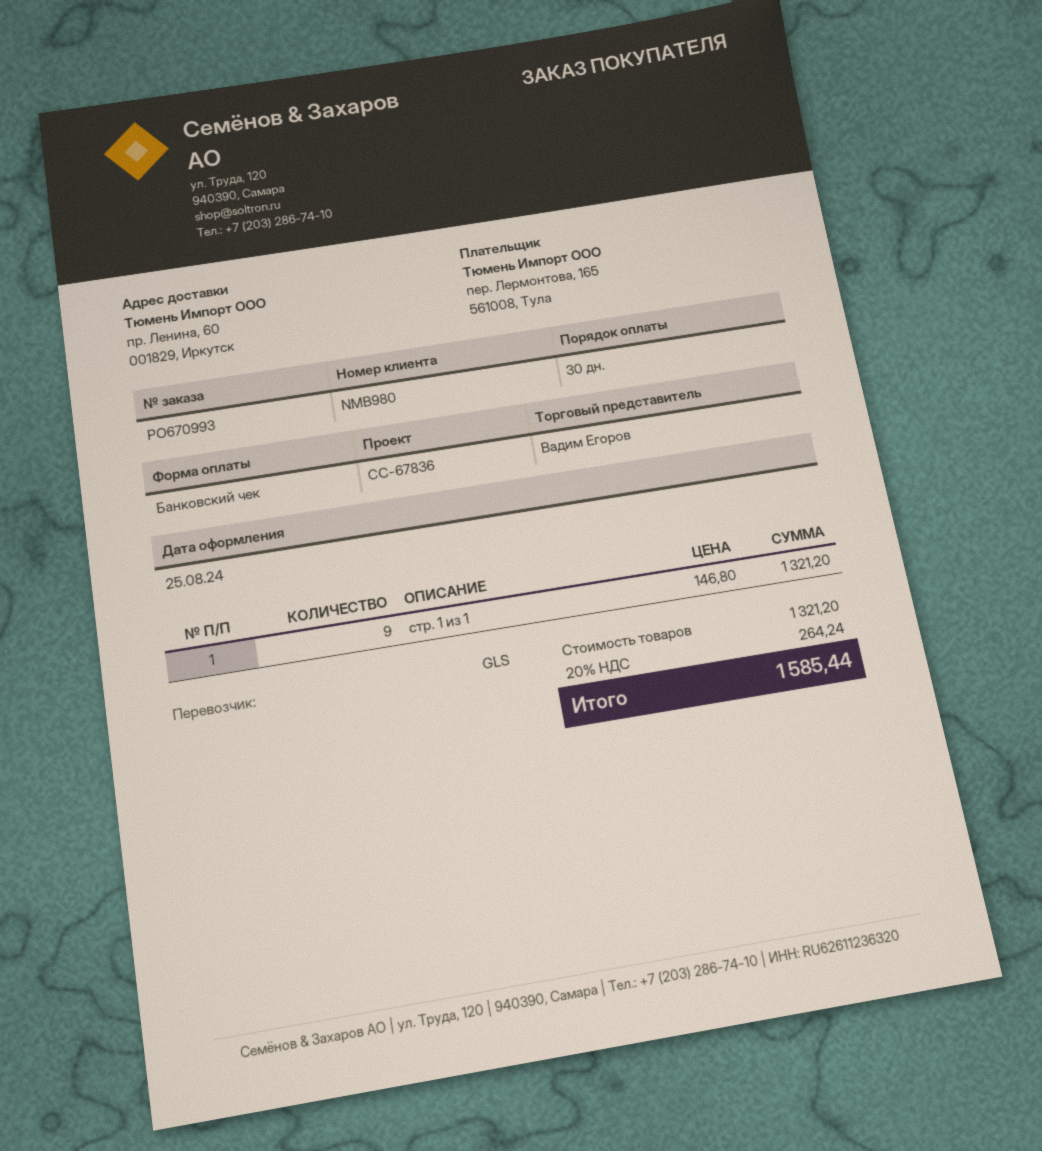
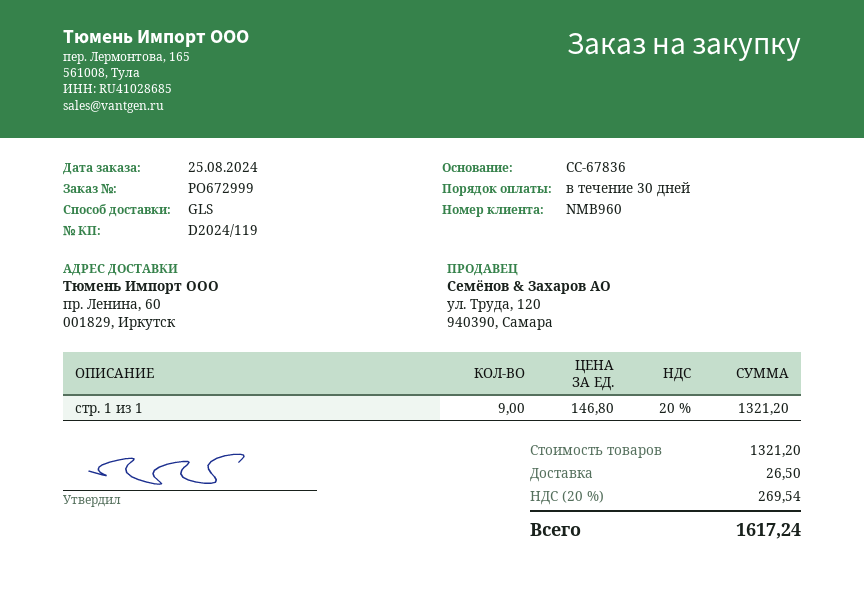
order number: PO670993 -> PO672999
customer number: NMB980 -> NMB960
shipping: none -> 26.50
tax: 20% = 264.24 -> 20% = 269.54
total: 1585.44 -> 1617.24

